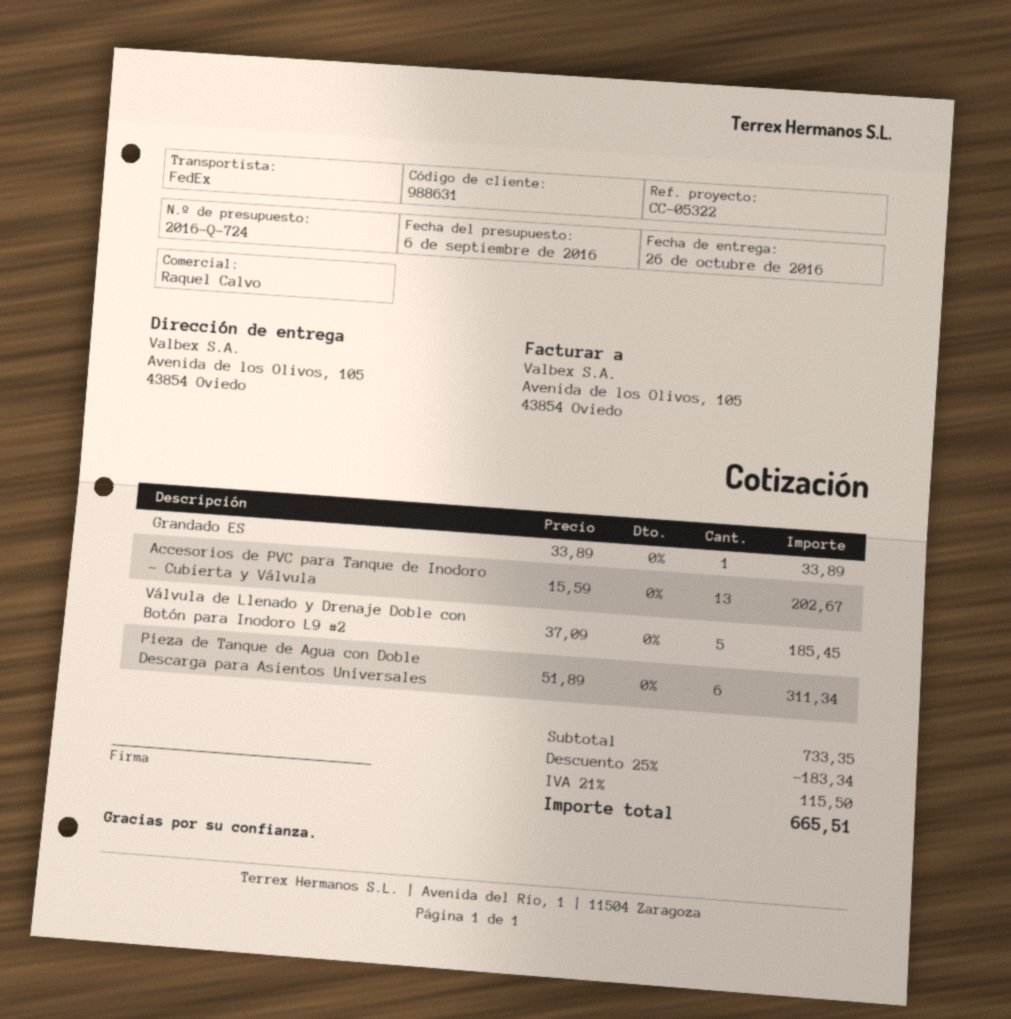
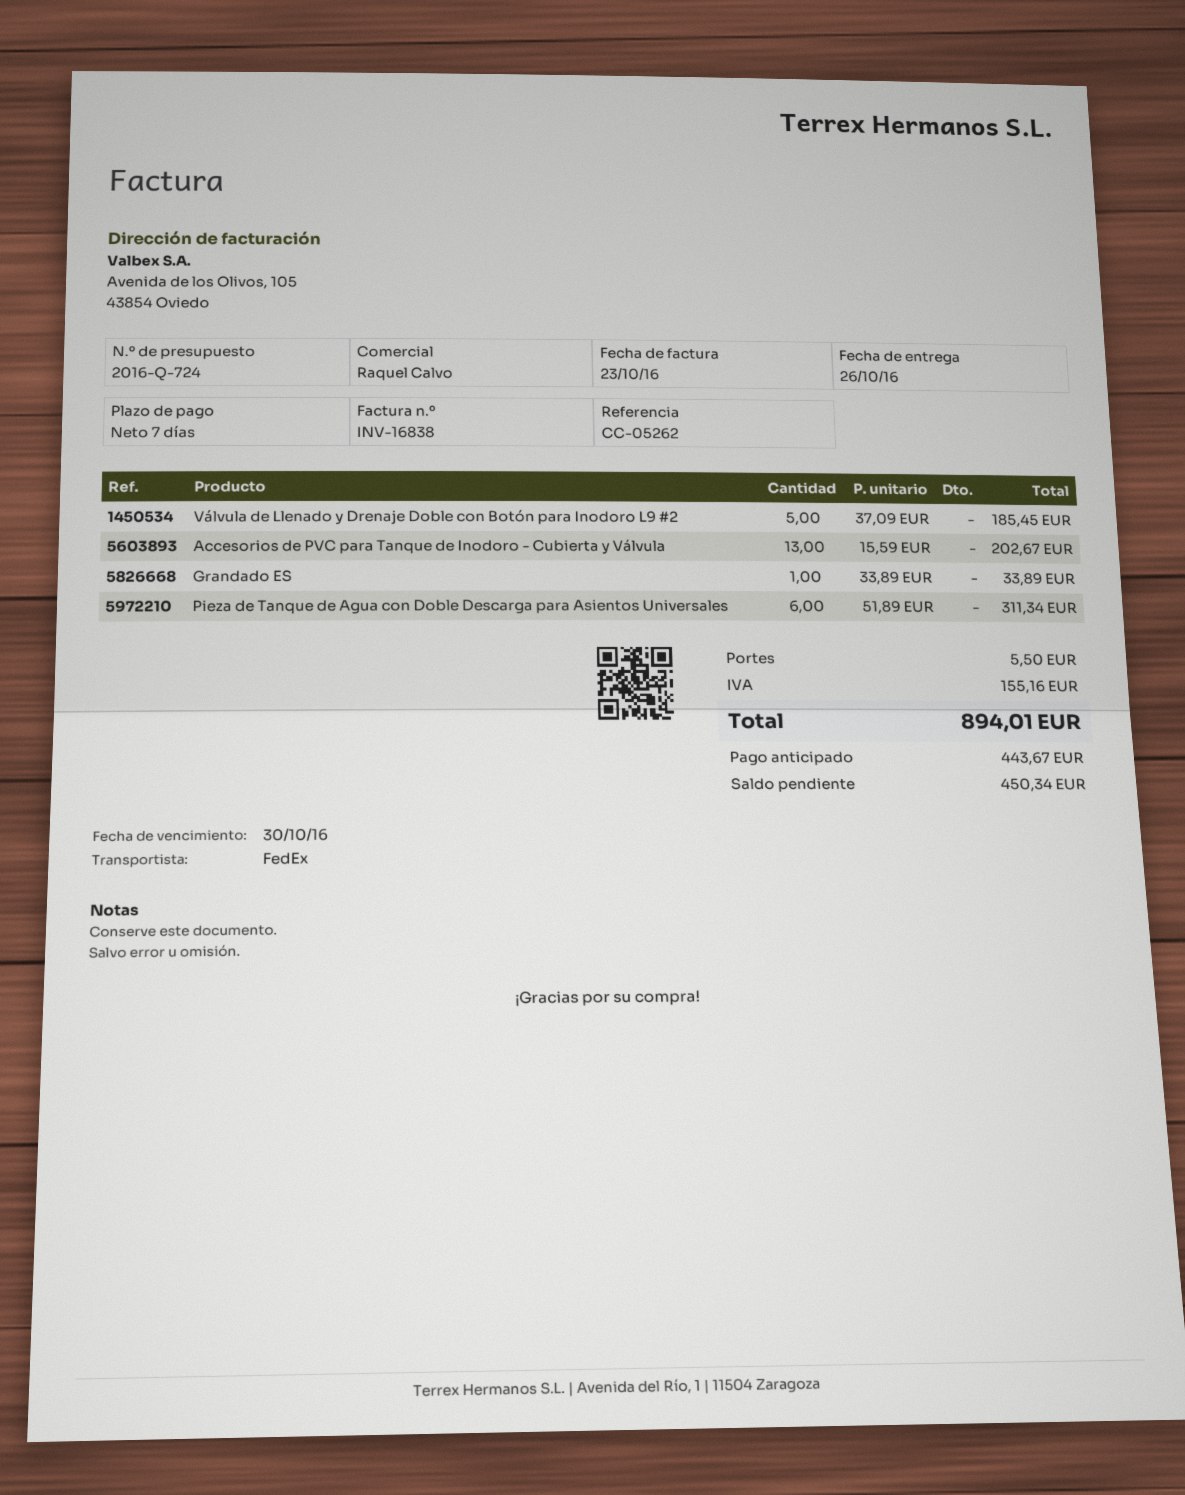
reference: CC-05322 -> CC-05262
discount: 25% = 183.34 -> none
shipping: none -> 5.50
tax: 115.50 -> 155.16
total: 665.51 -> 894.01

